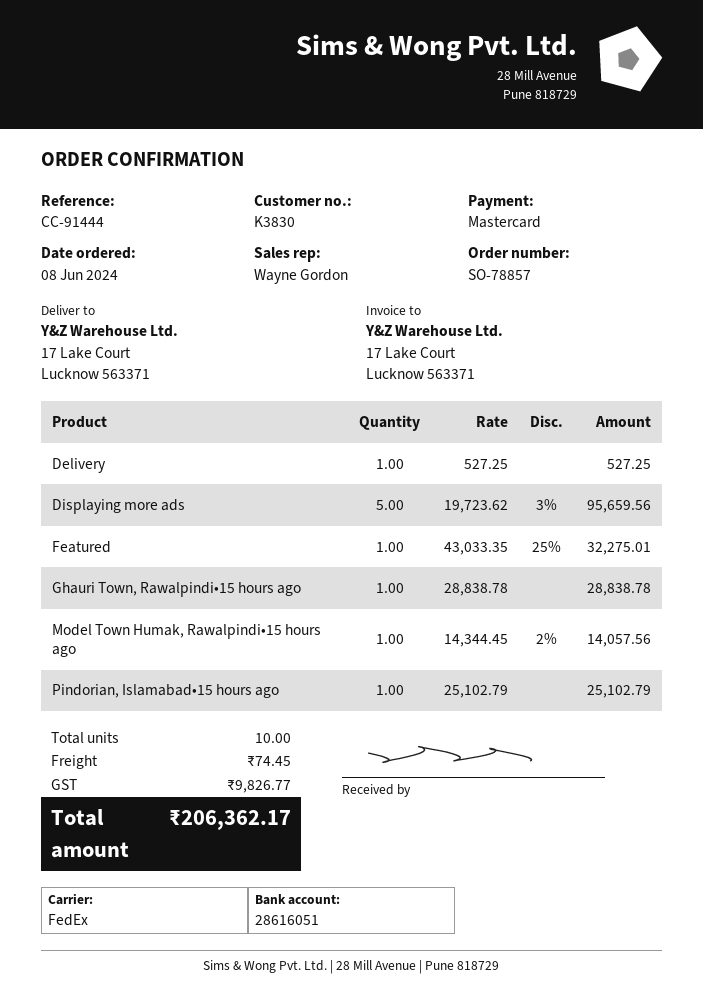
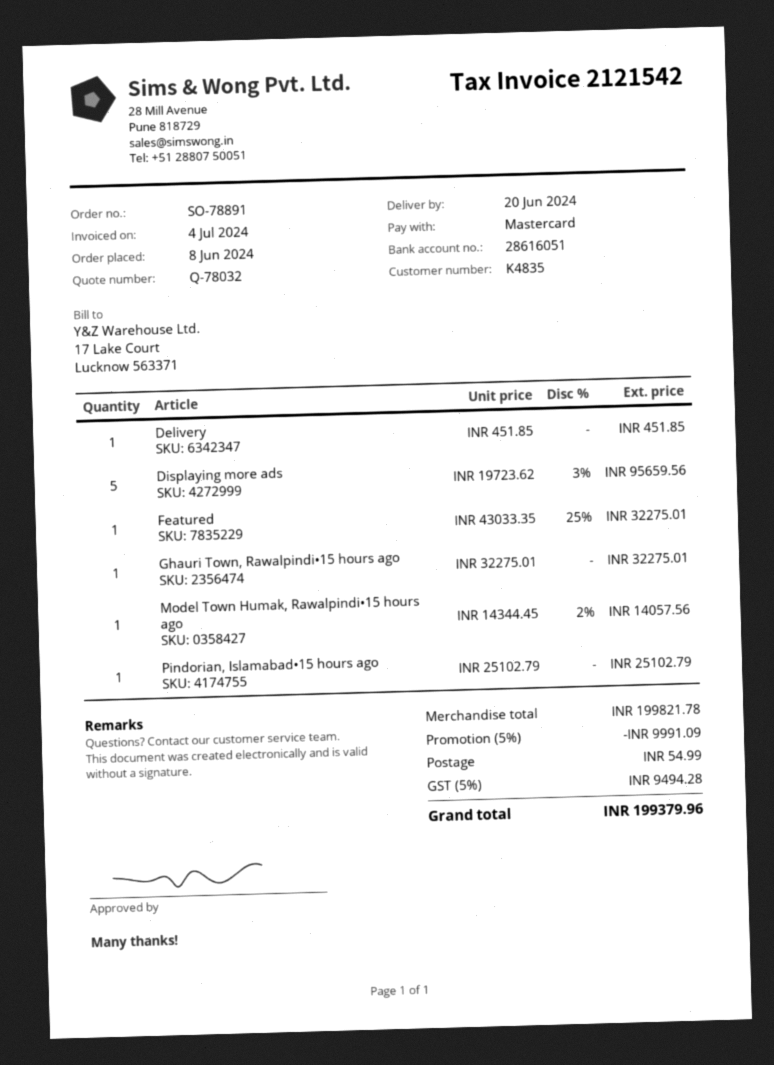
order number: SO-78857 -> SO-78891
customer number: K3830 -> K4835
Delivery: 1 x 527.25 = 527.25 -> 1 x 451.85 = 451.85
Ghauri Town, Rawalpindi•15 hours ago: 1 x 28838.78 = 28838.78 -> 1 x 32275.01 = 32275.01
discount: none -> 5% = 9991.09
shipping: 74.45 -> 54.99
tax: 9826.77 -> 9494.28
total: 206362.17 -> 199379.96

